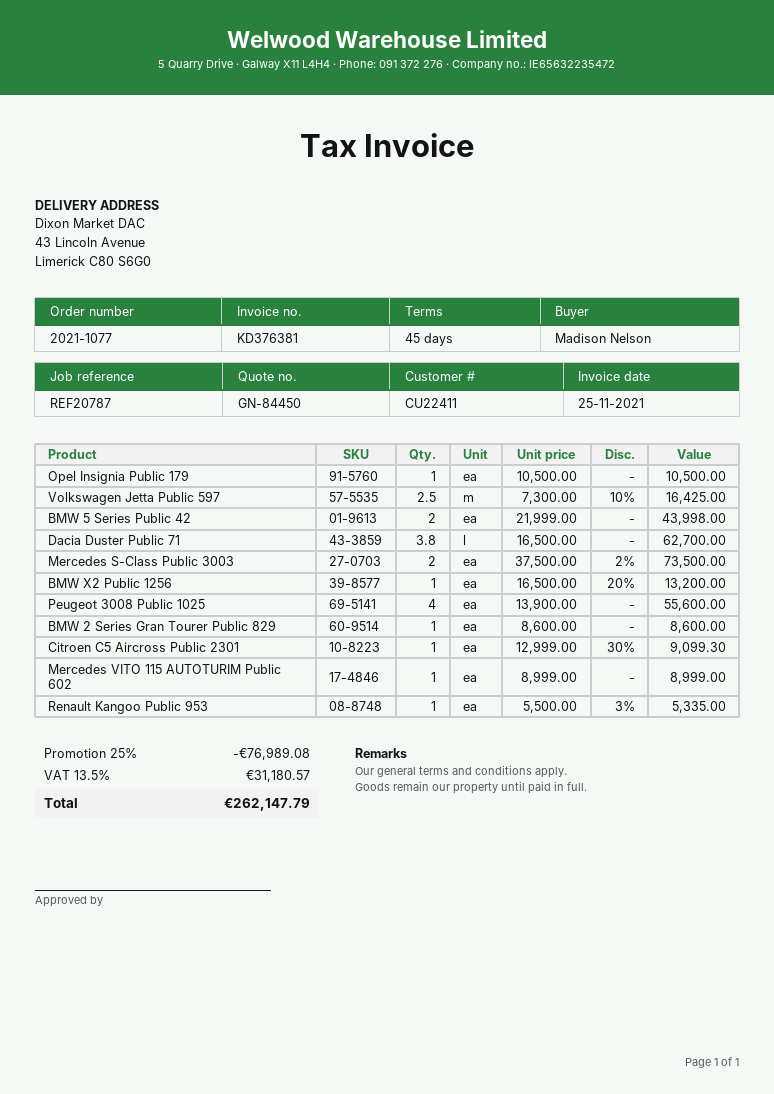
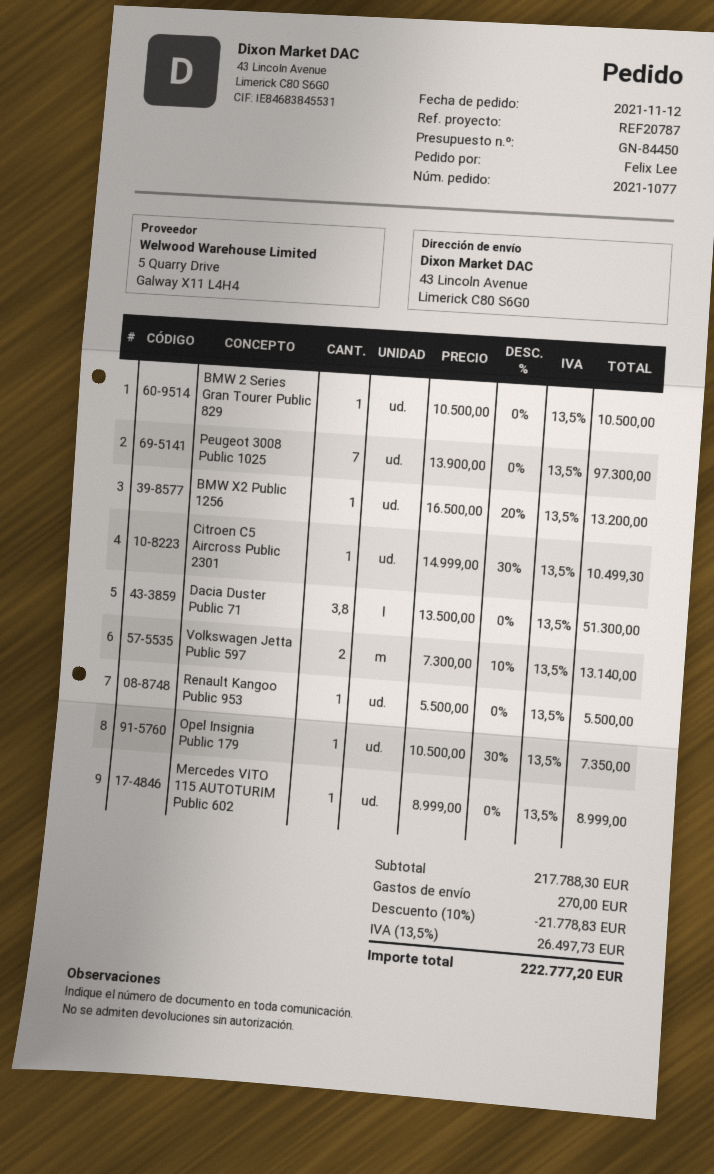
ordered by: Madison Nelson -> Felix Lee
Opel Insignia Public 179: 1 x 10500.00 = 10500.00 -> 1 x 10500.00 - 30% = 7350.00
Volkswagen Jetta Public 597: 2.5 x 7300.00 - 10% = 16425.00 -> 2 x 7300.00 - 10% = 13140.00
BMW 5 Series Public 42: 2 x 21999.00 = 43998.00 -> none
Dacia Duster Public 71: 3.8 x 16500.00 = 62700.00 -> 3.8 x 13500.00 = 51300.00
Mercedes S-Class Public 3003: 2 x 37500.00 - 2% = 73500.00 -> none
Peugeot 3008 Public 1025: 4 x 13900.00 = 55600.00 -> 7 x 13900.00 = 97300.00
BMW 2 Series Gran Tourer Public 829: 1 x 8600.00 = 8600.00 -> 1 x 10500.00 = 10500.00
Citroen C5 Aircross Public 2301: 1 x 12999.00 - 30% = 9099.30 -> 1 x 14999.00 - 30% = 10499.30
Renault Kangoo Public 953: 1 x 5500.00 - 3% = 5335.00 -> 1 x 5500.00 = 5500.00
discount: 25% = 76989.08 -> 10% = 21778.83
shipping: none -> 270.00
tax: 13.5% = 31180.57 -> 13.5% = 26497.73
total: 262147.79 -> 222777.20

